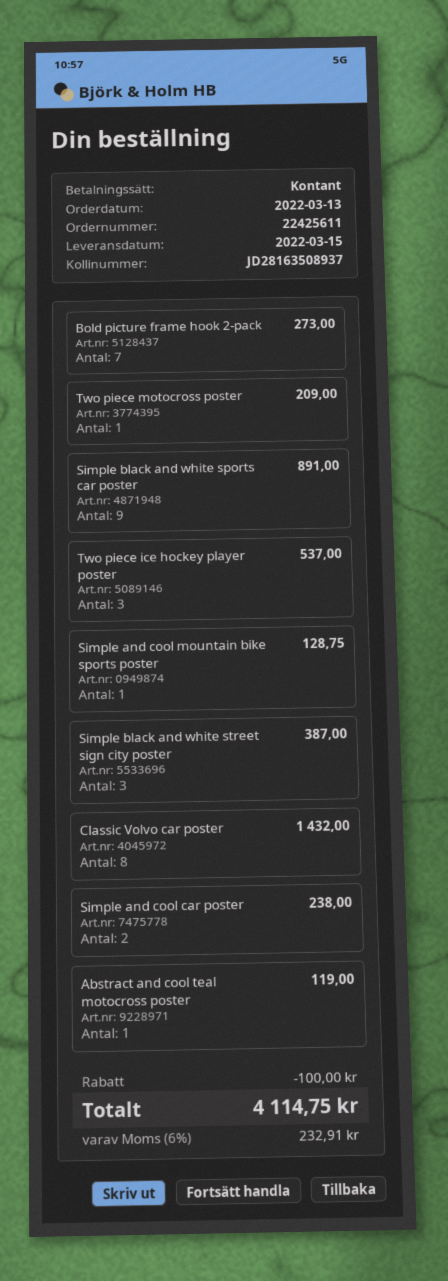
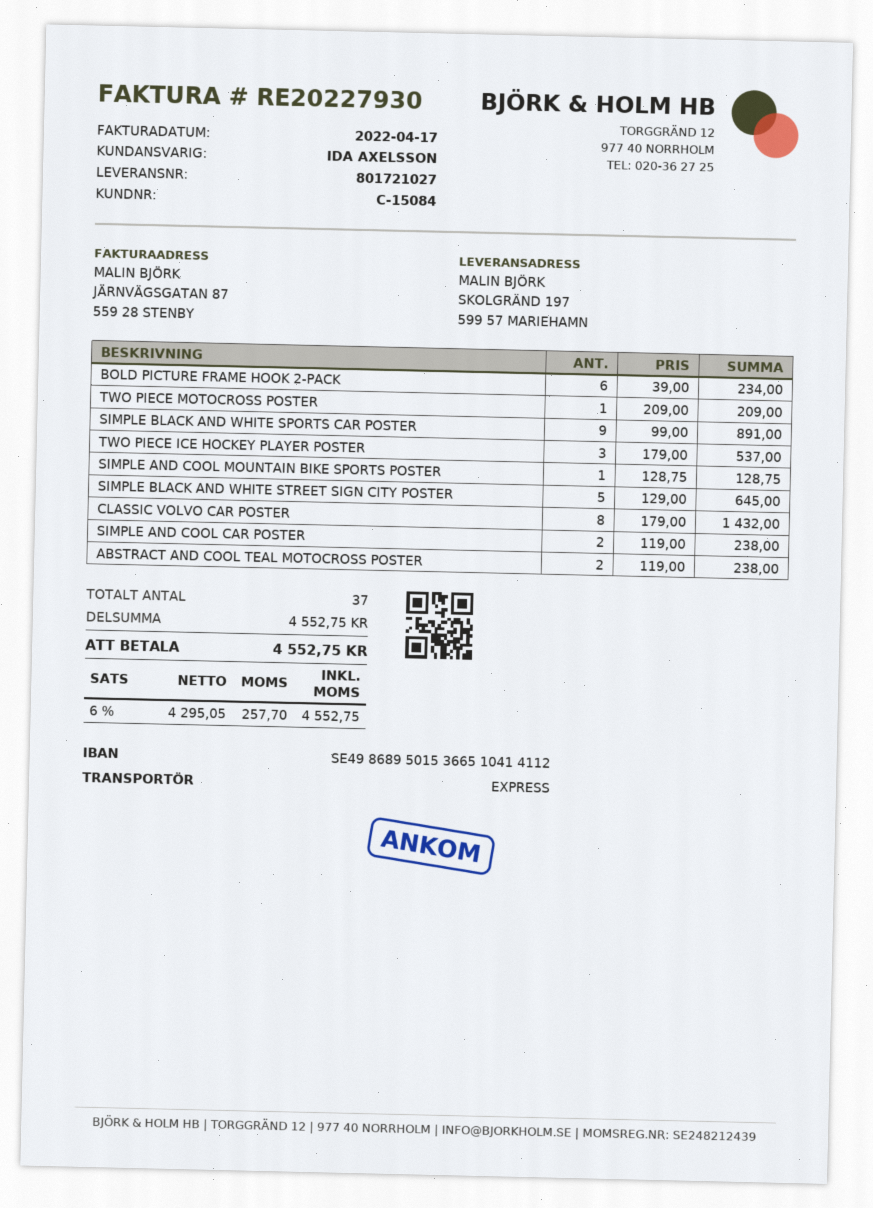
Bold picture frame hook 2-pack: 7 for 273.00 -> 6 for 234.00
Simple black and white street sign city poster: 3 for 387.00 -> 5 for 645.00
Abstract and cool teal motocross poster: 1 for 119.00 -> 2 for 238.00
discount: 100.00 -> none
tax: 6% = 232.91 -> 6% = 257.70
total: 4114.75 -> 4552.75

